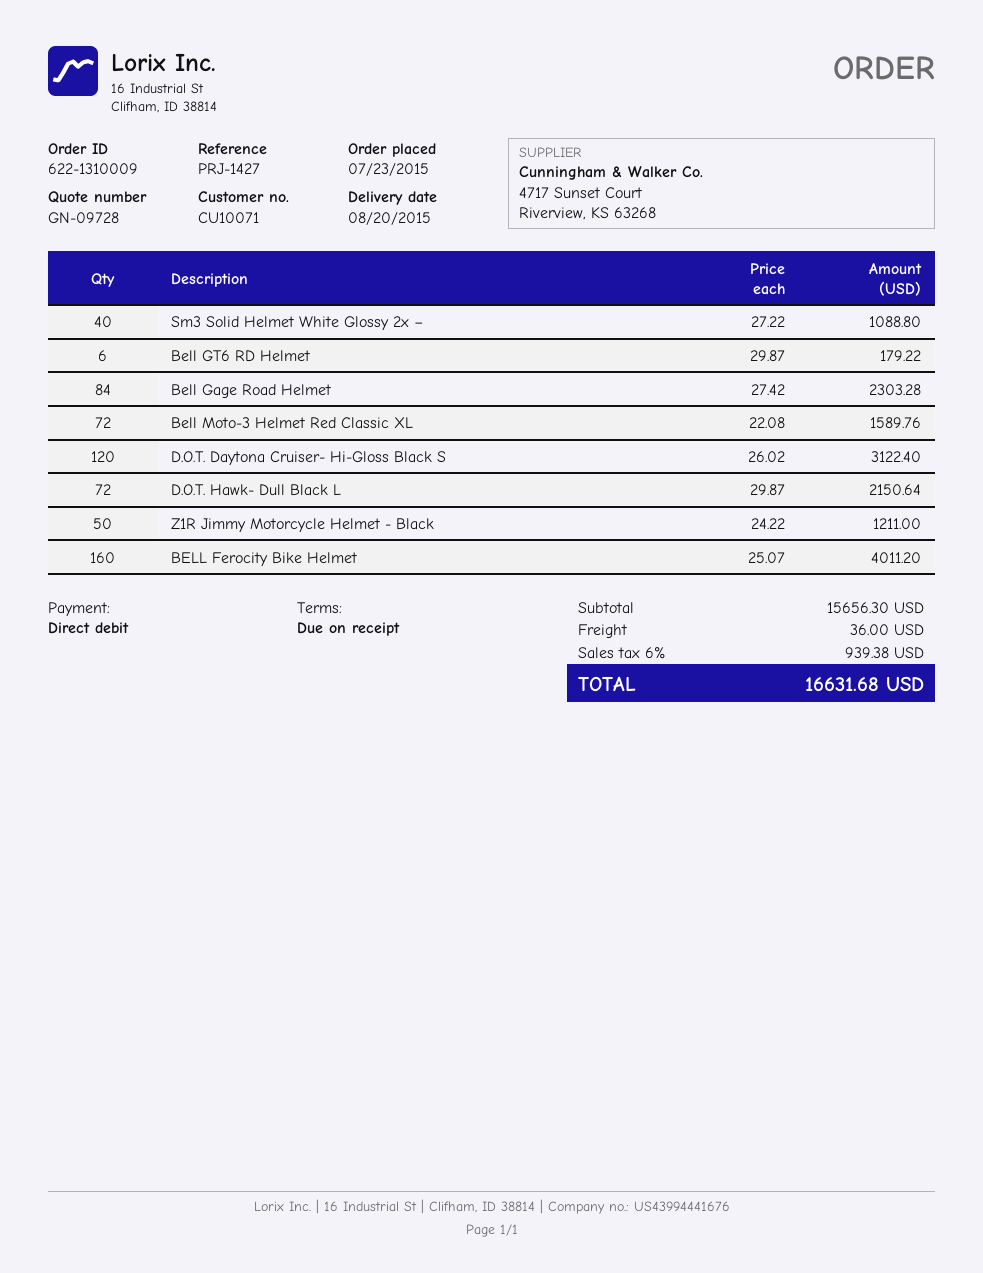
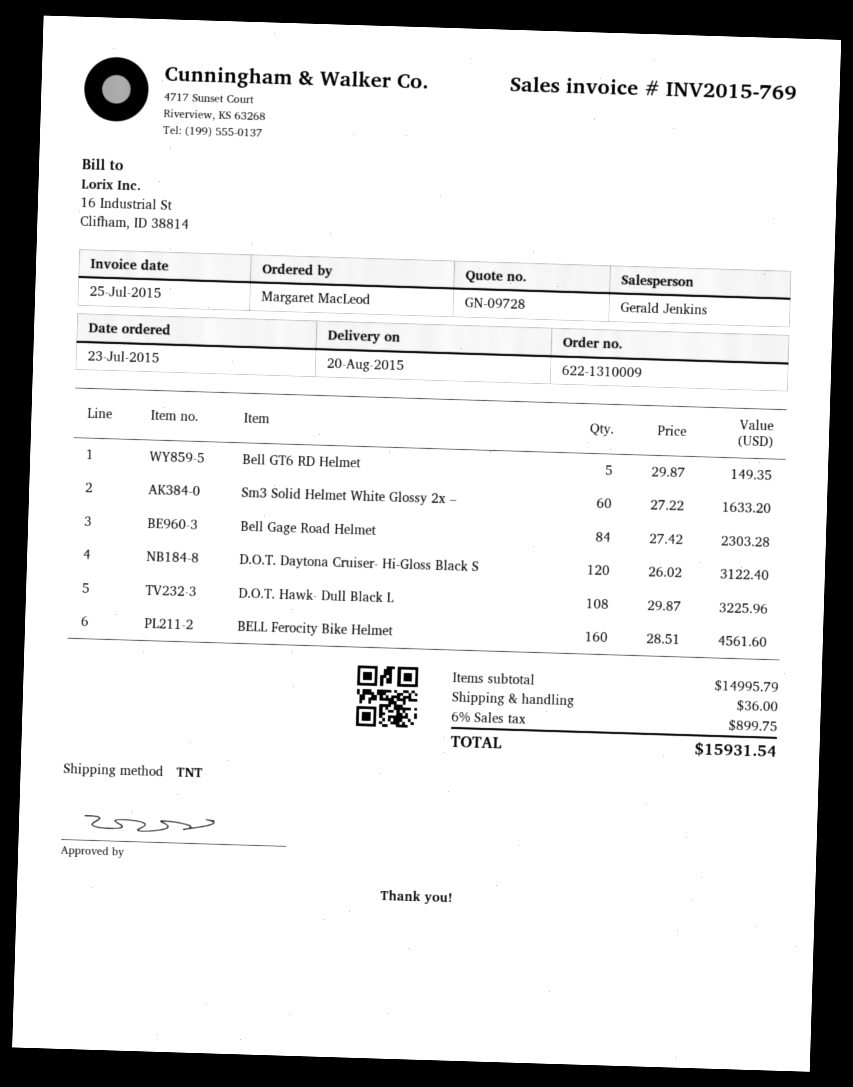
Sm3 Solid Helmet White Glossy 2x –: 40 x 27.22 = 1088.80 -> 60 x 27.22 = 1633.20
Bell GT6 RD Helmet: 6 x 29.87 = 179.22 -> 5 x 29.87 = 149.35
Bell Moto-3 Helmet Red Classic XL: 72 x 22.08 = 1589.76 -> none
D.O.T. Hawk- Dull Black L: 72 x 29.87 = 2150.64 -> 108 x 29.87 = 3225.96
Z1R Jimmy Motorcycle Helmet - Black: 50 x 24.22 = 1211.00 -> none
BELL Ferocity Bike Helmet: 160 x 25.07 = 4011.20 -> 160 x 28.51 = 4561.60
subtotal: 15656.30 -> 14995.79
tax: 6% = 939.38 -> 6% = 899.75
total: 16631.68 -> 15931.54

